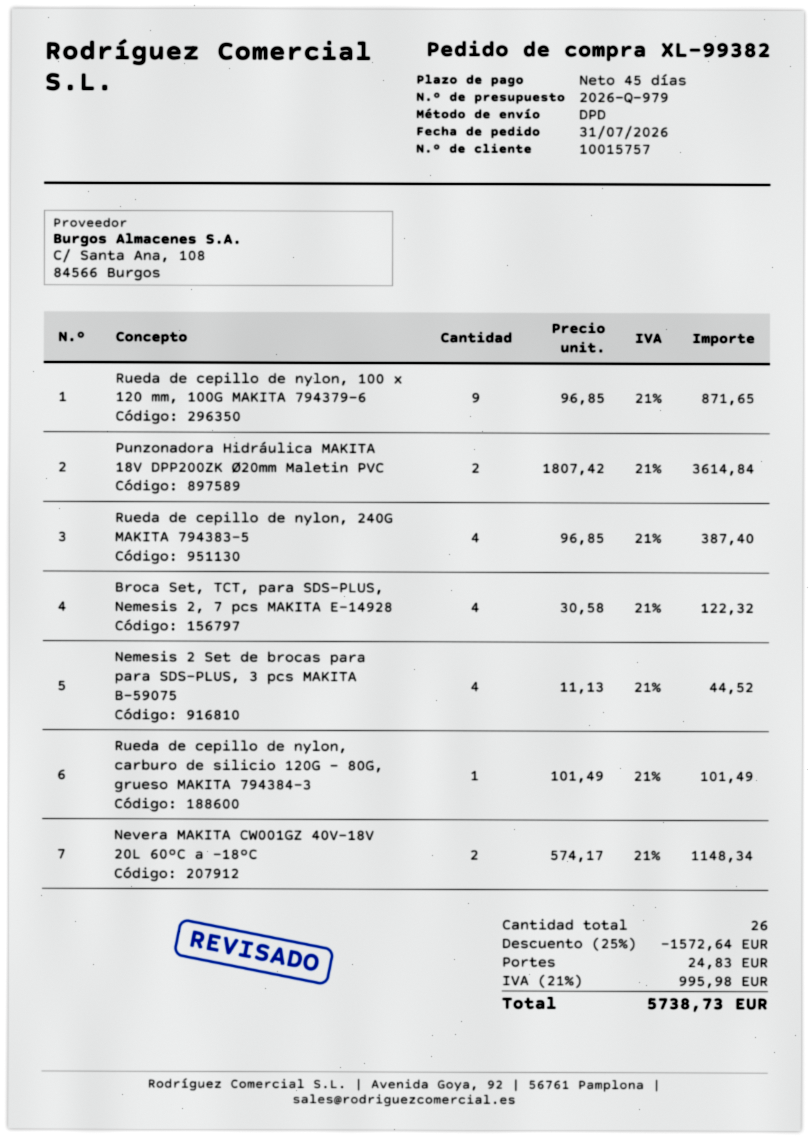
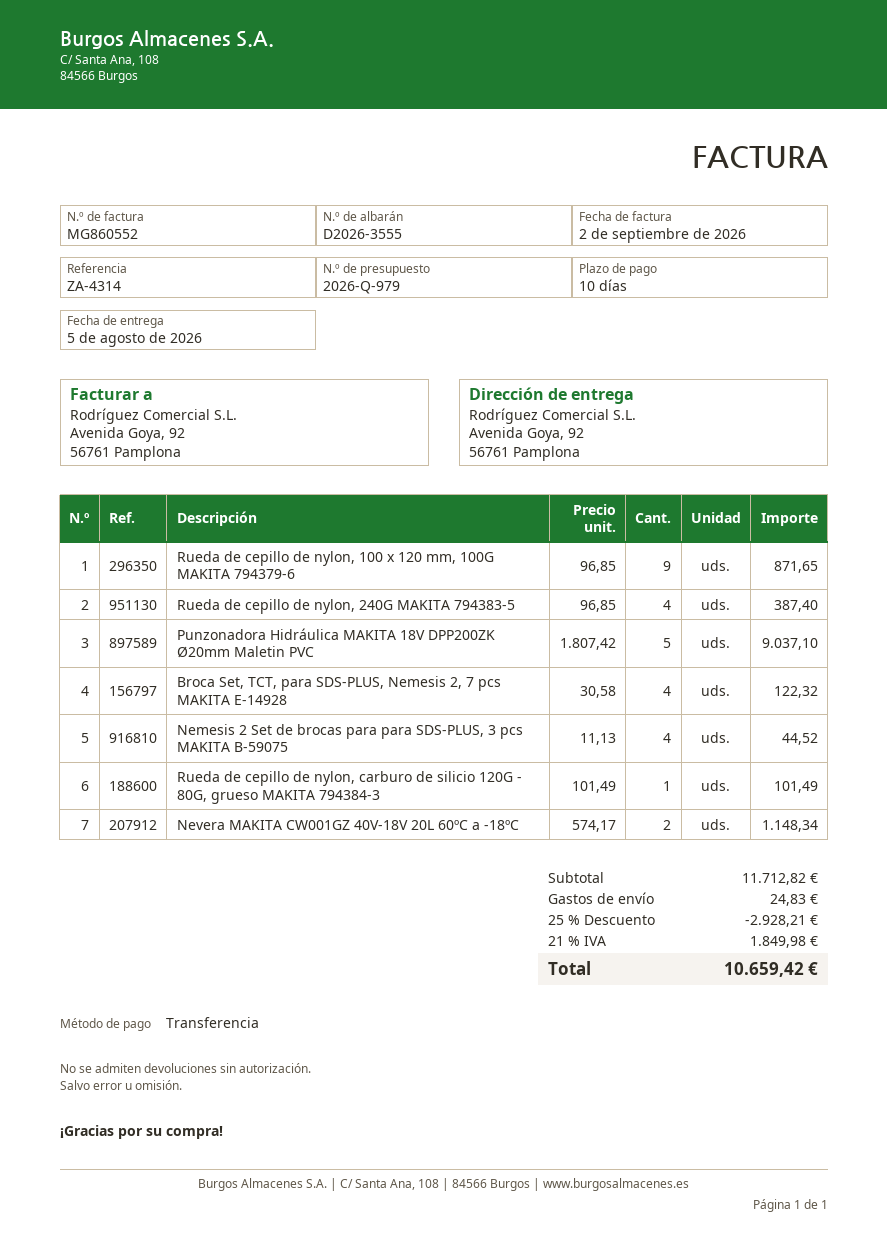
payment terms: 45 days -> 10 days
Punzonadora Hidráulica MAKITA 18V DPP200ZK Ø20mm Maletin PVC: 2 x 1807.42 = 3614.84 -> 5 x 1807.42 = 9037.10
discount: 25% = 1572.64 -> 25% = 2928.21
tax: 21% = 995.98 -> 21% = 1849.98
total: 5738.73 -> 10659.42

